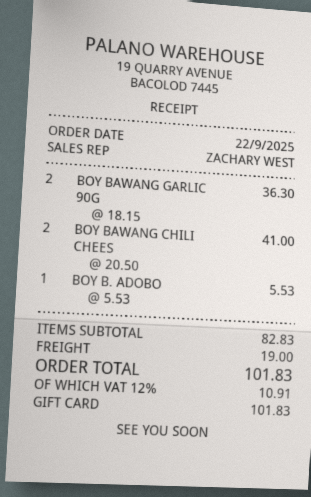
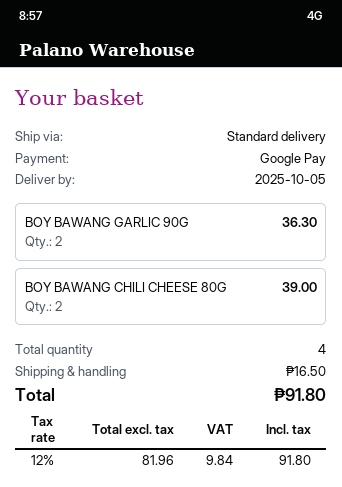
payment method: gift card -> Google Pay
BOY BAWANG CHILI CHEES: 2 for 41.00 -> 2 for 39.00
BOY B. ADOBO: 1 for 5.53 -> none
shipping: 19.00 -> 16.50
tax: 12% = 10.91 -> 12% = 9.84
total: 101.83 -> 91.80

